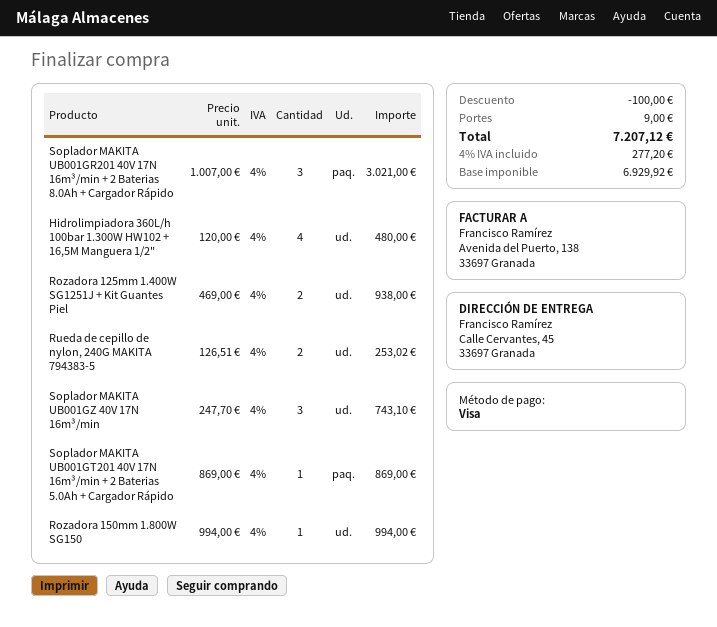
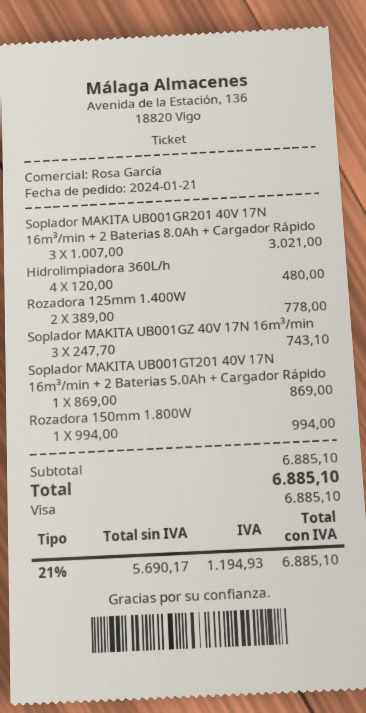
Rozadora 125mm 1.400W SG1251J + Kit Guantes Piel: 2 x 469.00 = 938.00 -> 2 x 389.00 = 778.00
Rueda de cepillo de nylon, 240G MAKITA 794383-5: 2 x 126.51 = 253.02 -> none
discount: 100.00 -> none
shipping: 9.00 -> none
net: 6929.92 -> 5690.17
tax: 4% = 277.20 -> 21% = 1194.93
total: 7207.12 -> 6885.10

